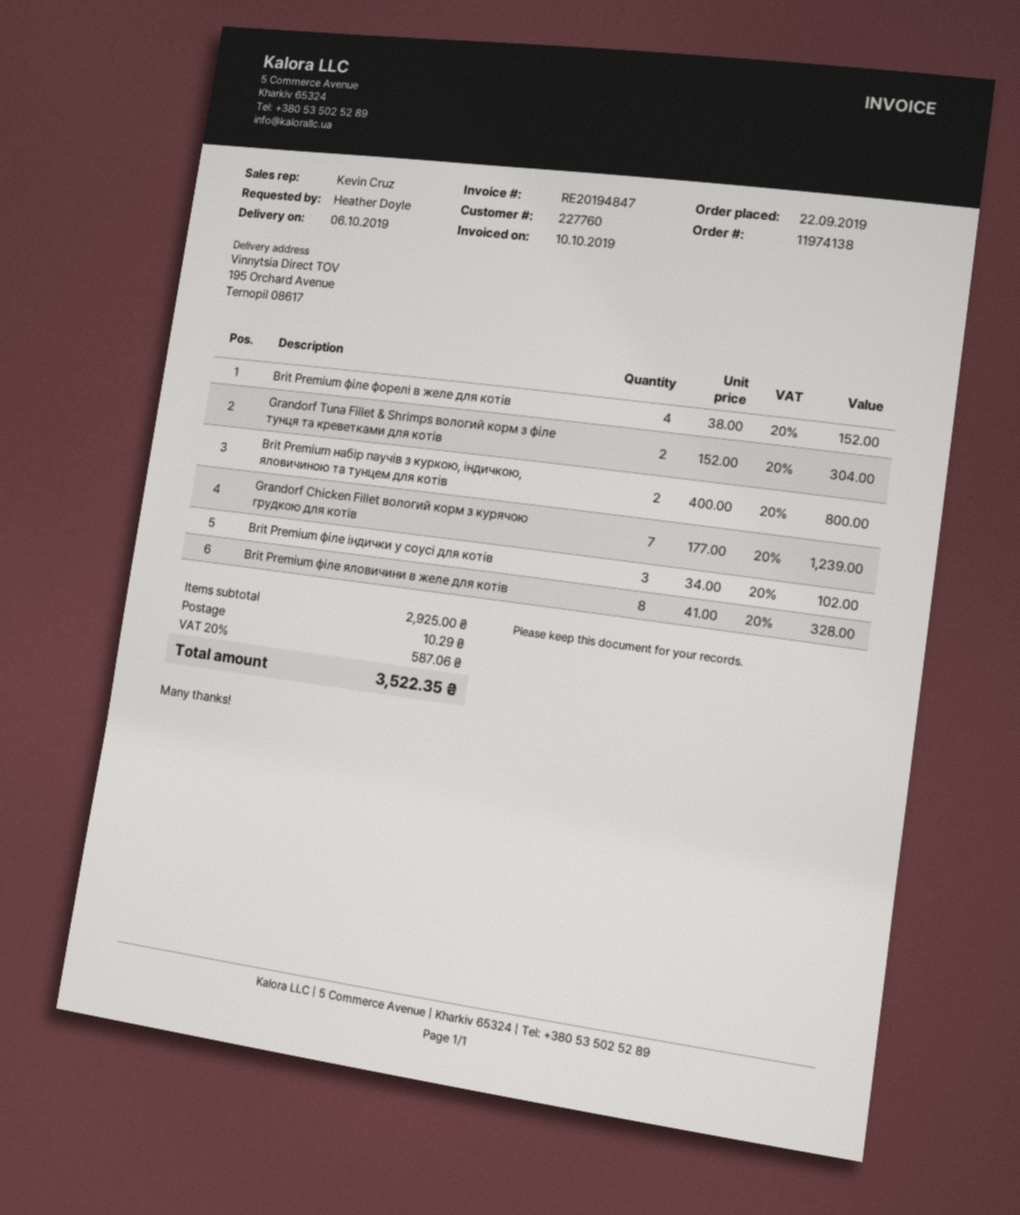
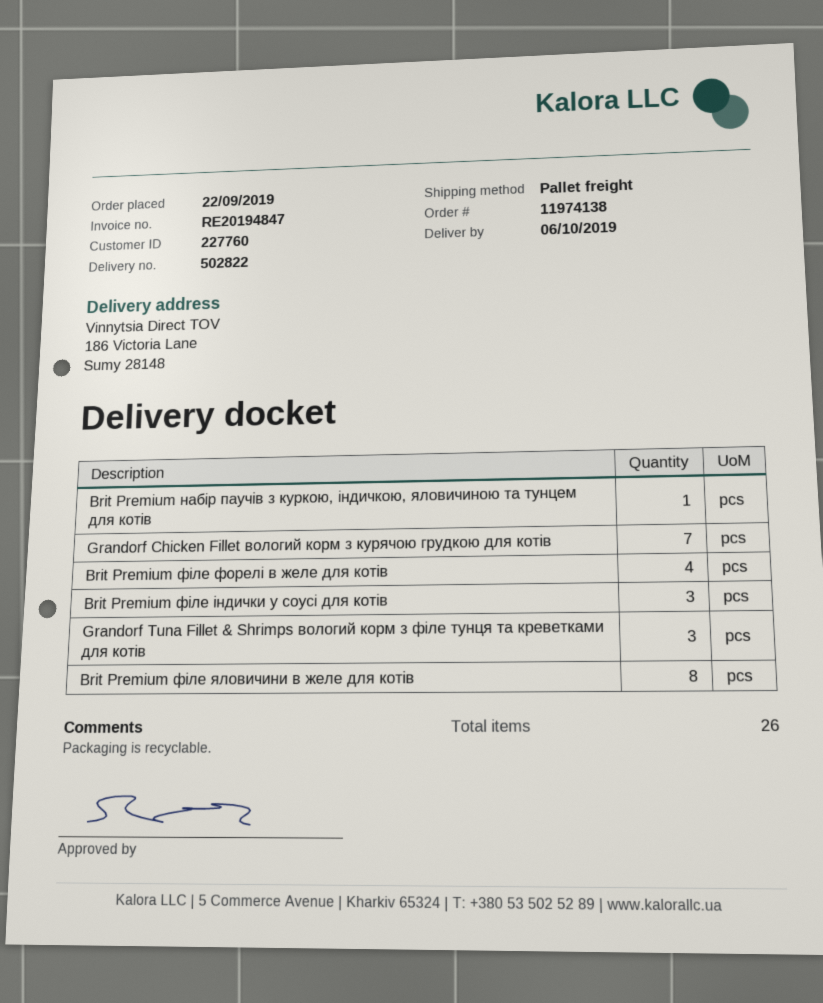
ship to: 195 Orchard Avenue, Ternopil 08617 -> 186 Victoria Lane, Sumy 28148
Grandorf Tuna Fillet & Shrimps вологий корм з філе тунця та креветками для котів: 2 -> 3
Brit Premium набір паучів з куркою, індичкою, яловичиною та тунцем для котів: 2 -> 1

